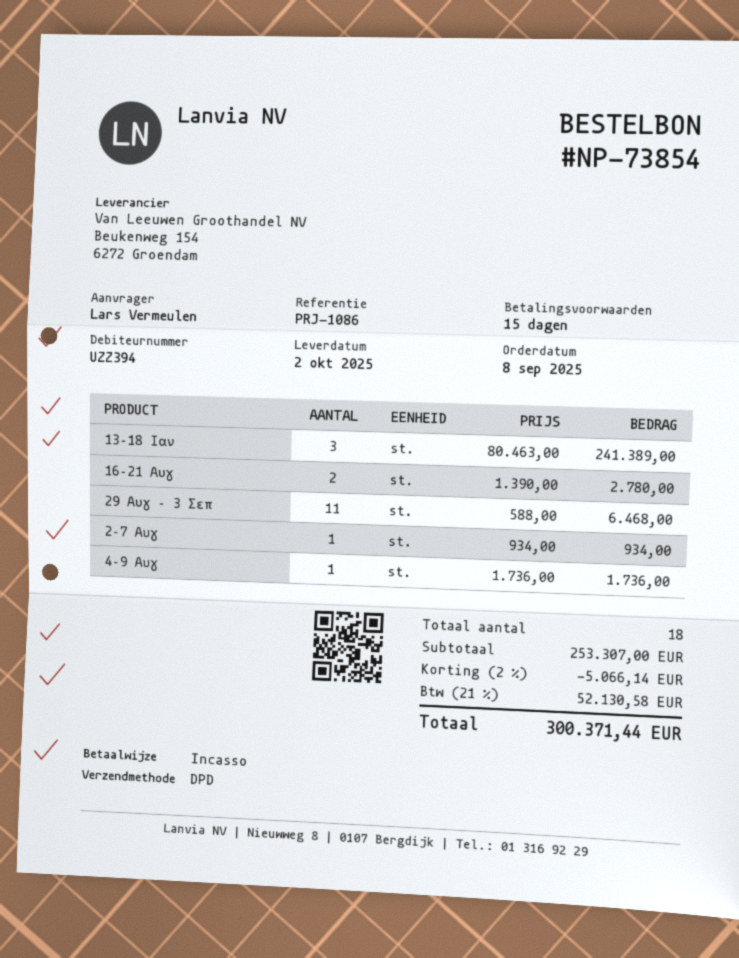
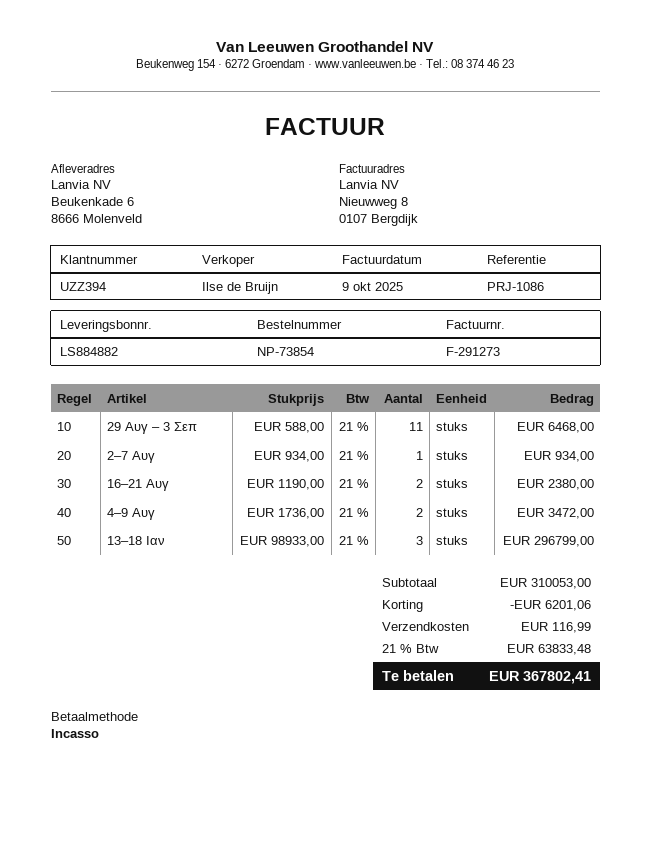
13–18 Ιαν: 3 x 80463.00 = 241389.00 -> 3 x 98933.00 = 296799.00
16–21 Αυγ: 2 x 1390.00 = 2780.00 -> 2 x 1190.00 = 2380.00
4–9 Αυγ: 1 x 1736.00 = 1736.00 -> 2 x 1736.00 = 3472.00
subtotal: 253307.00 -> 310053.00
discount: 5066.14 -> 6201.06
shipping: none -> 116.99
tax: 21% = 52130.58 -> 21% = 63833.48
total: 300371.44 -> 367802.41

